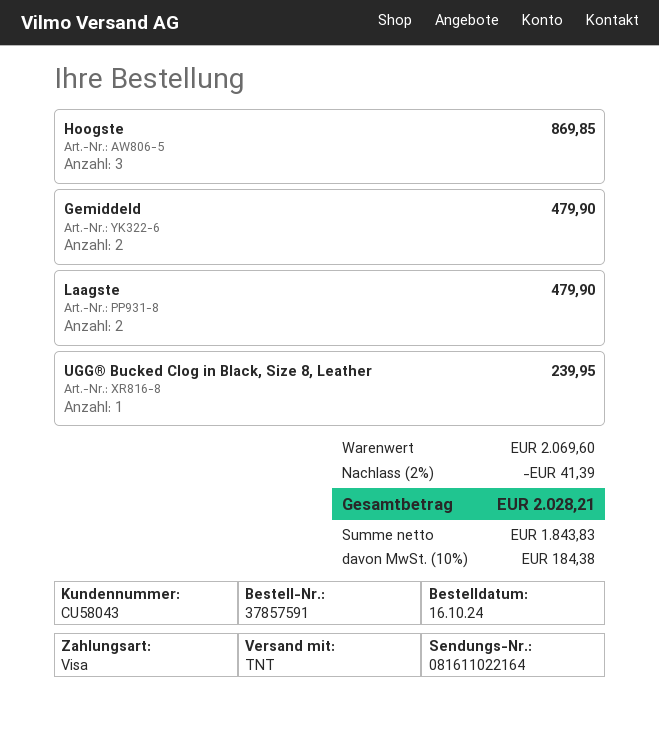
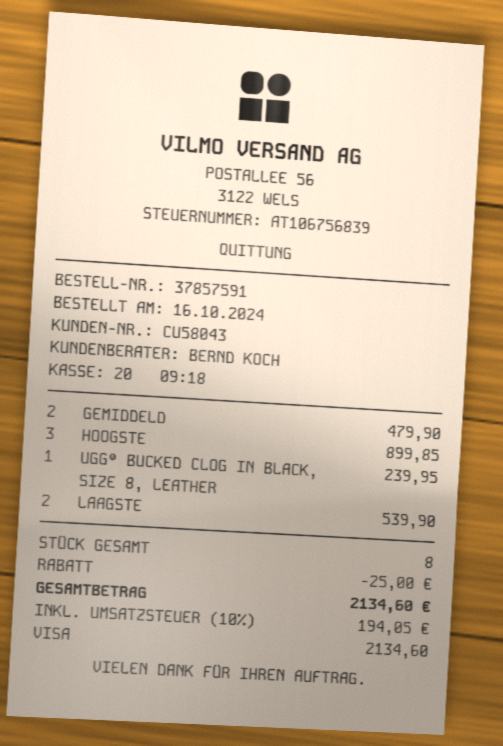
Hoogste: 3 for 869.85 -> 3 for 899.85
Laagste: 2 for 479.90 -> 2 for 539.90
discount: 41.39 -> 25.00
tax: 10% = 184.38 -> 10% = 194.05
total: 2028.21 -> 2134.60

